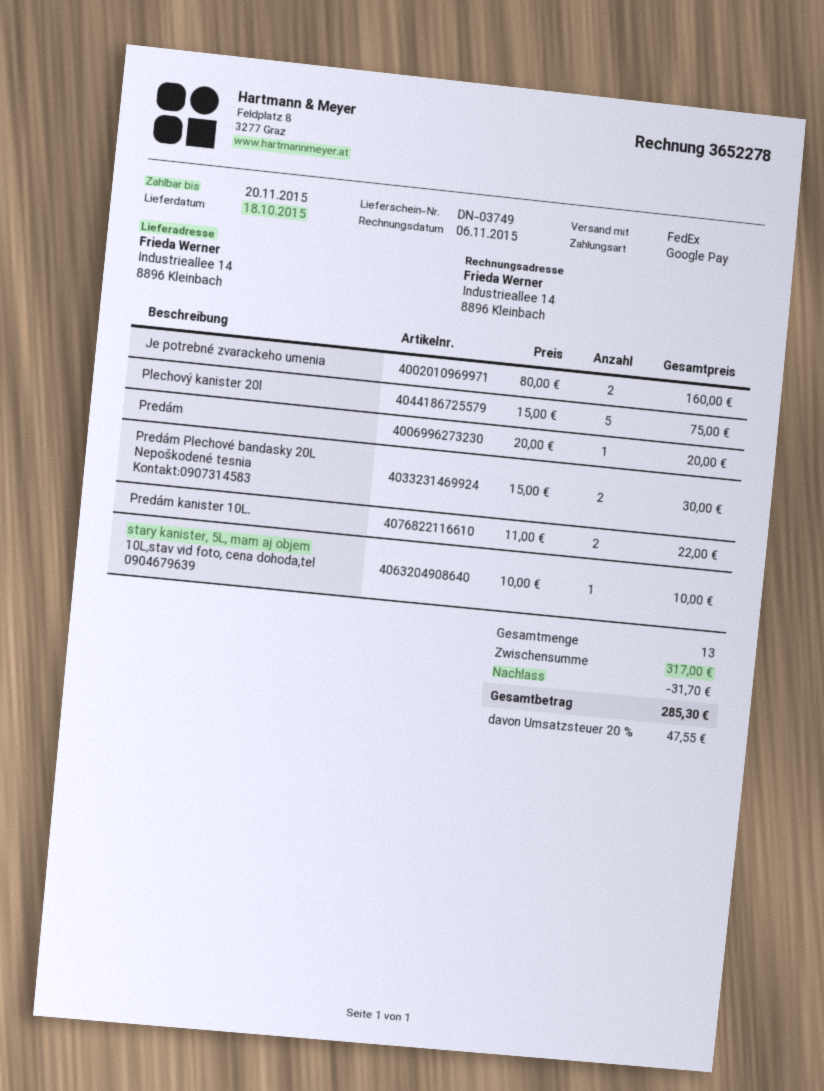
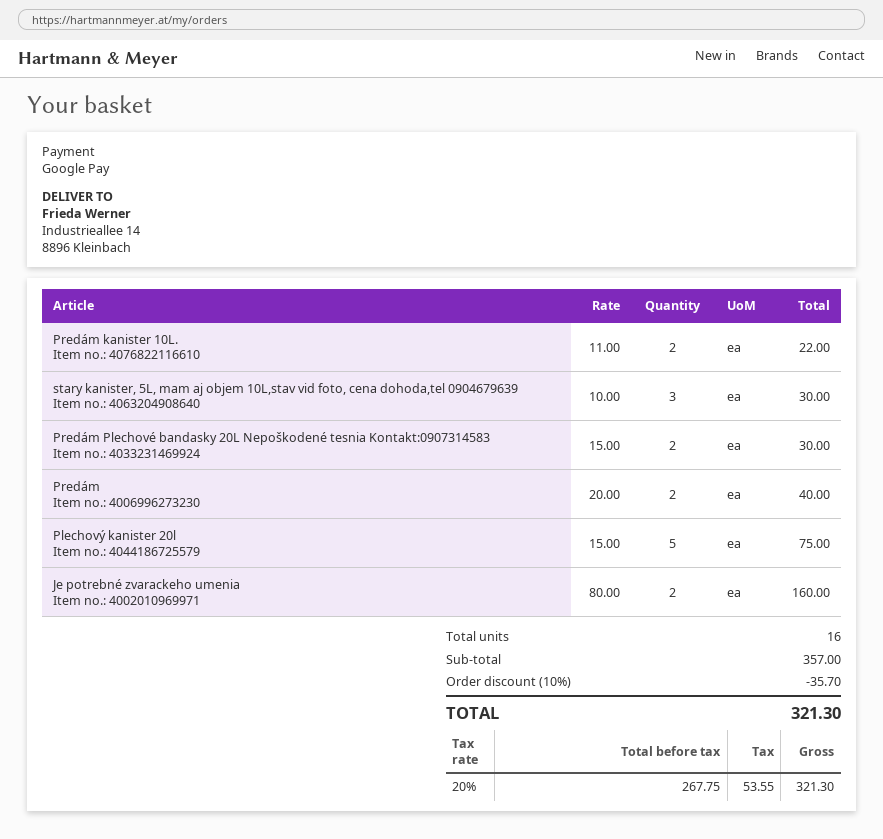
Predám: 1 x 20.00 = 20.00 -> 2 x 20.00 = 40.00
stary kanister, 5L, mam aj objem 10L,stav vid foto, cena dohoda,tel 0904679639: 1 x 10.00 = 10.00 -> 3 x 10.00 = 30.00
total quantity: 13 -> 16
subtotal: 317.00 -> 357.00
discount: 31.70 -> 35.70
tax: 20% = 47.55 -> 20% = 53.55
total: 285.30 -> 321.30

